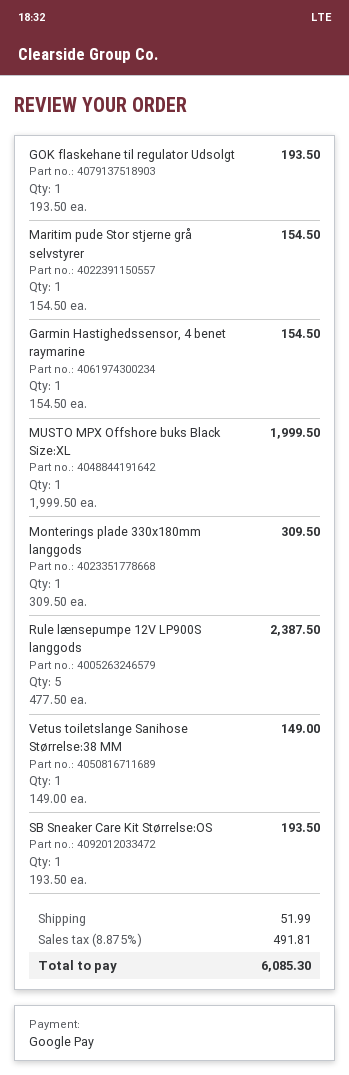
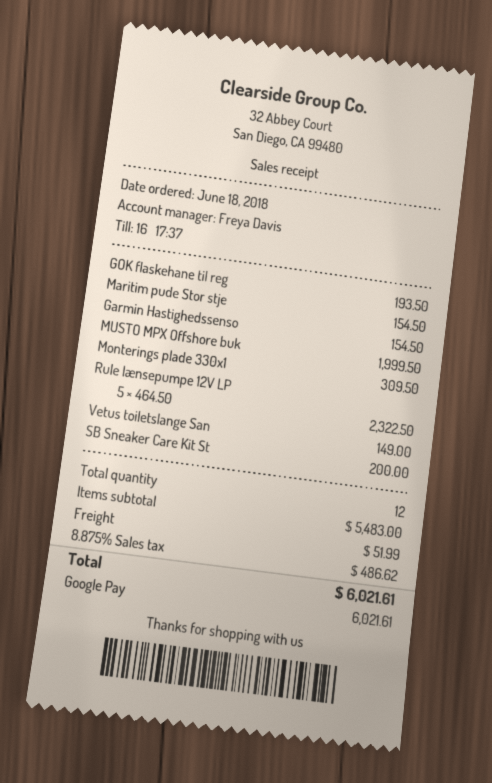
Rule lænsepumpe 12V LP900S langgods: 5 x 477.50 = 2387.50 -> 5 x 464.50 = 2322.50
SB Sneaker Care Kit Størrelse:OS: 1 x 193.50 = 193.50 -> 1 x 200.00 = 200.00
tax: 8.875% = 491.81 -> 8.875% = 486.62
total: 6085.30 -> 6021.61

